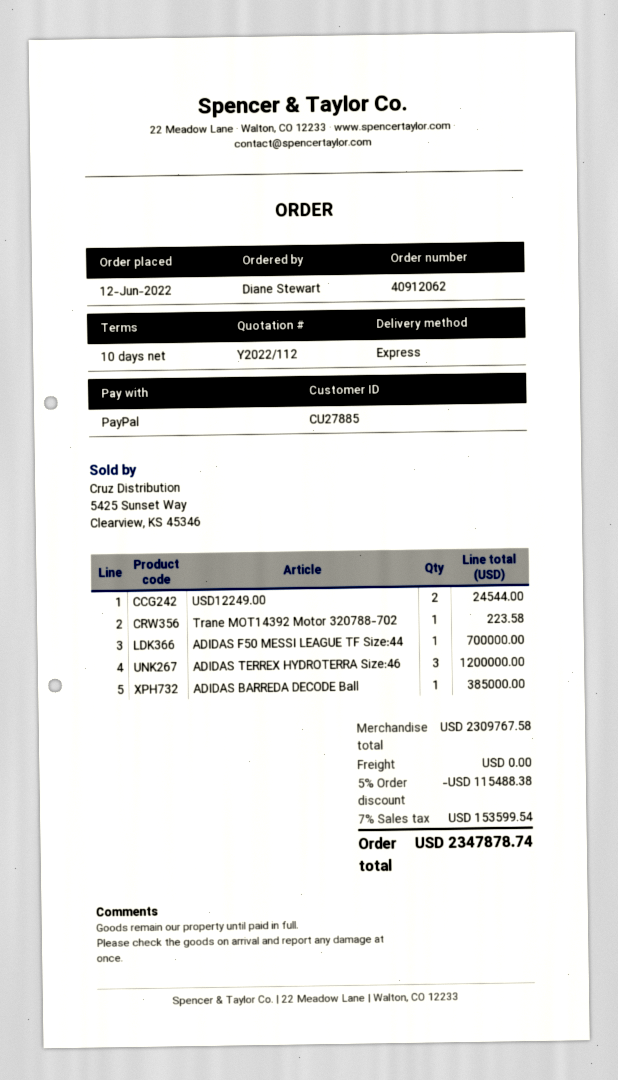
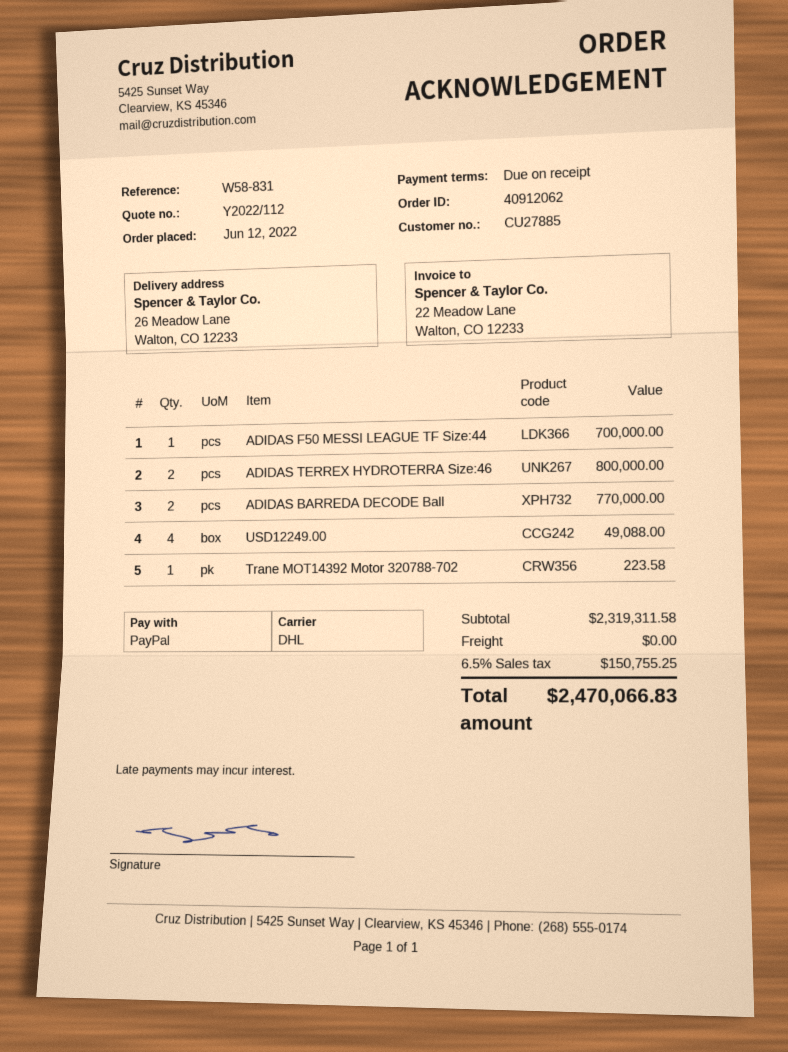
payment terms: 10 days -> on receipt
shipping method: express -> DHL
USD12249.00: 2 for 24544.00 -> 4 for 49088.00
ADIDAS TERREX HYDROTERRA Size:46: 3 for 1200000.00 -> 2 for 800000.00
ADIDAS BARREDA DECODE Ball: 1 for 385000.00 -> 2 for 770000.00
subtotal: 2309767.58 -> 2319311.58
discount: 5% = 115488.38 -> none
tax: 7% = 153599.54 -> 6.5% = 150755.25
total: 2347878.74 -> 2470066.83

